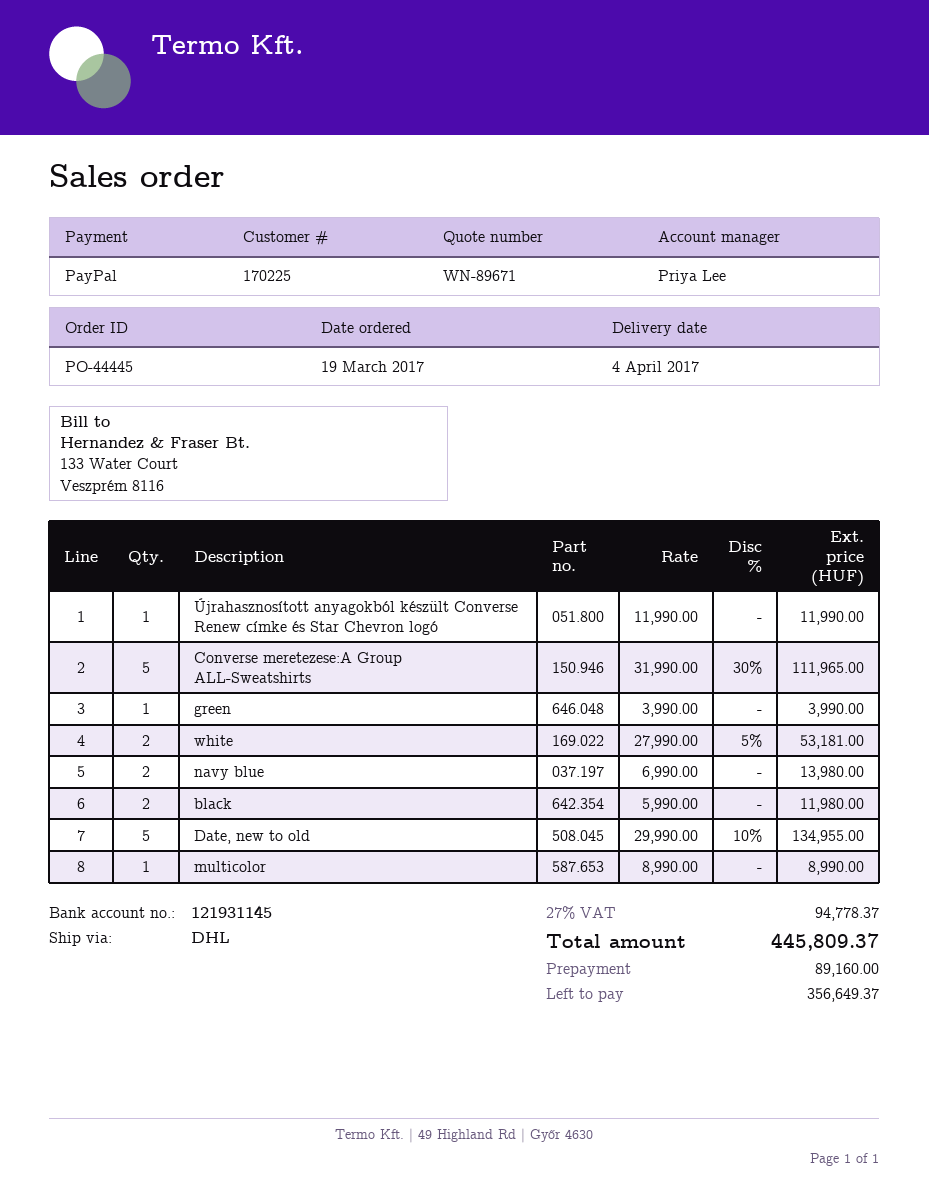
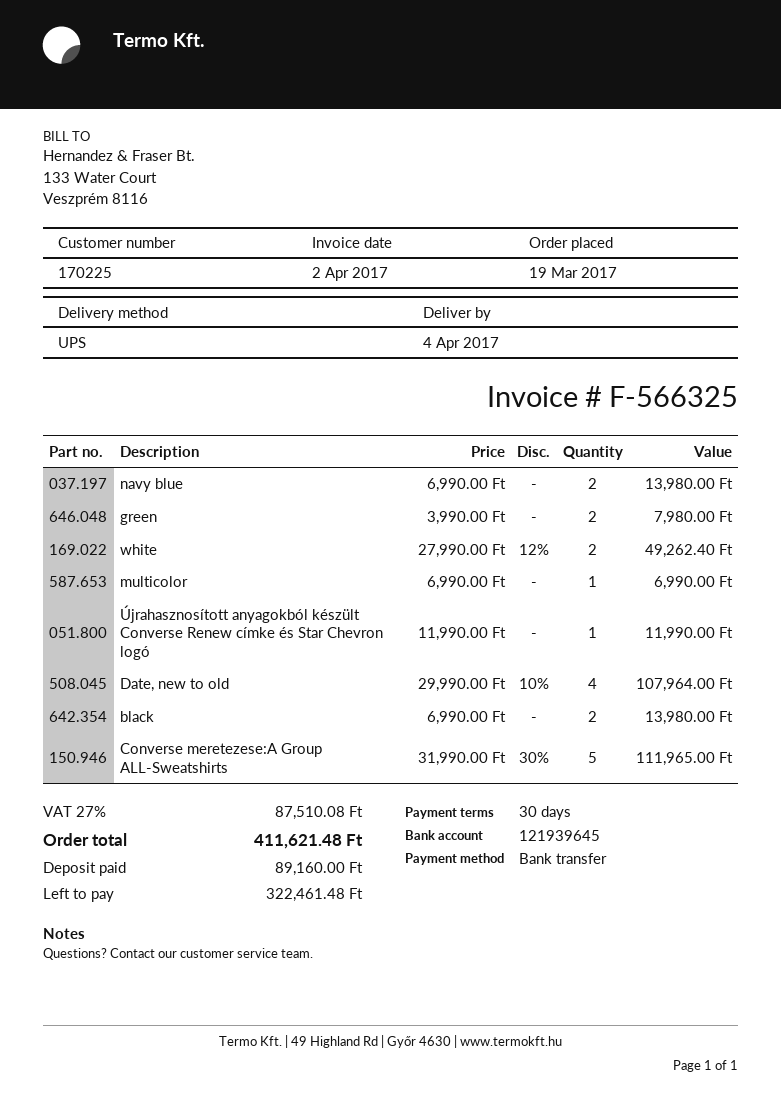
payment method: PayPal -> bank transfer
bank account: 121931145 -> 121939645
shipping method: DHL -> UPS
green: 1 x 3990.00 = 3990.00 -> 2 x 3990.00 = 7980.00
white: 2 x 27990.00 - 5% = 53181.00 -> 2 x 27990.00 - 12% = 49262.40
black: 2 x 5990.00 = 11980.00 -> 2 x 6990.00 = 13980.00
Date, new to old: 5 x 29990.00 - 10% = 134955.00 -> 4 x 29990.00 - 10% = 107964.00
multicolor: 1 x 8990.00 = 8990.00 -> 1 x 6990.00 = 6990.00
tax: 27% = 94778.37 -> 27% = 87510.08
total: 445809.37 -> 411621.48
balance: 356649.37 -> 322461.48

